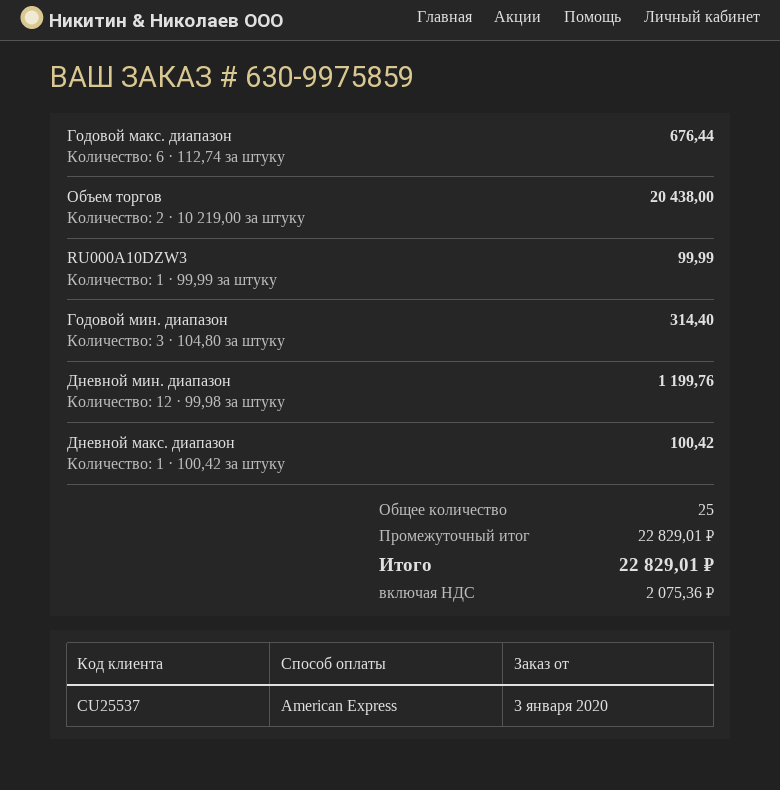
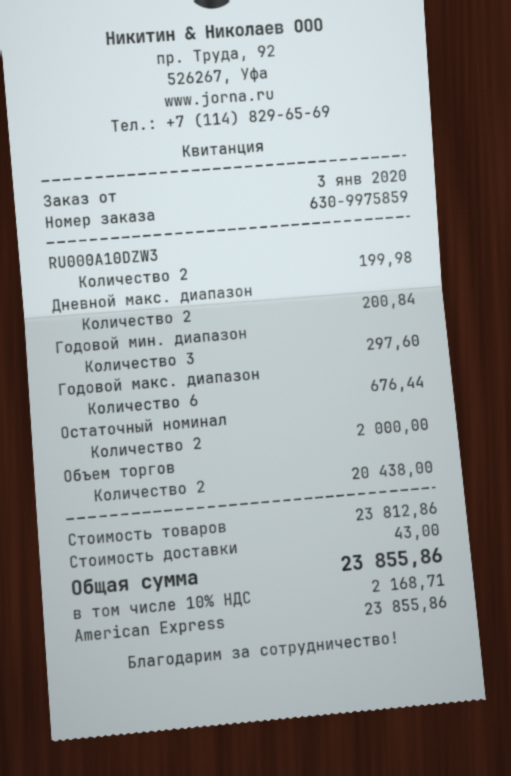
RU000A10DZW3: 1 for 99.99 -> 2 for 199.98
Годовой мин. диапазон: 3 for 314.40 -> 3 for 297.60
Дневной мин. диапазон: 12 for 1199.76 -> none
Дневной макс. диапазон: 1 for 100.42 -> 2 for 200.84
Остаточный номинал: none -> 2 for 2000.00
subtotal: 22829.01 -> 23812.86
shipping: none -> 43.00
tax: 2075.36 -> 2168.71
total: 22829.01 -> 23855.86

